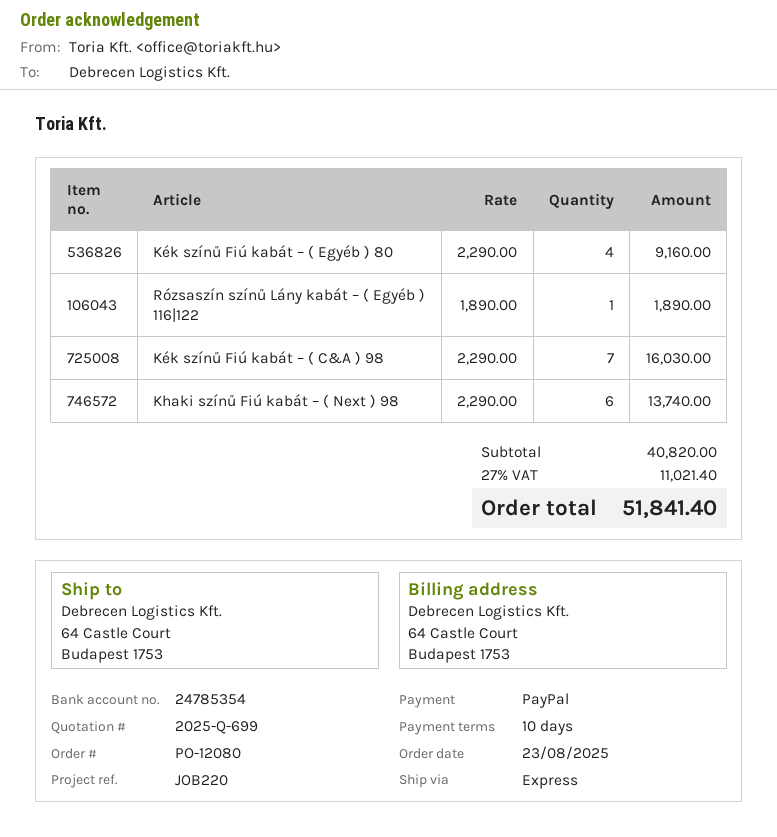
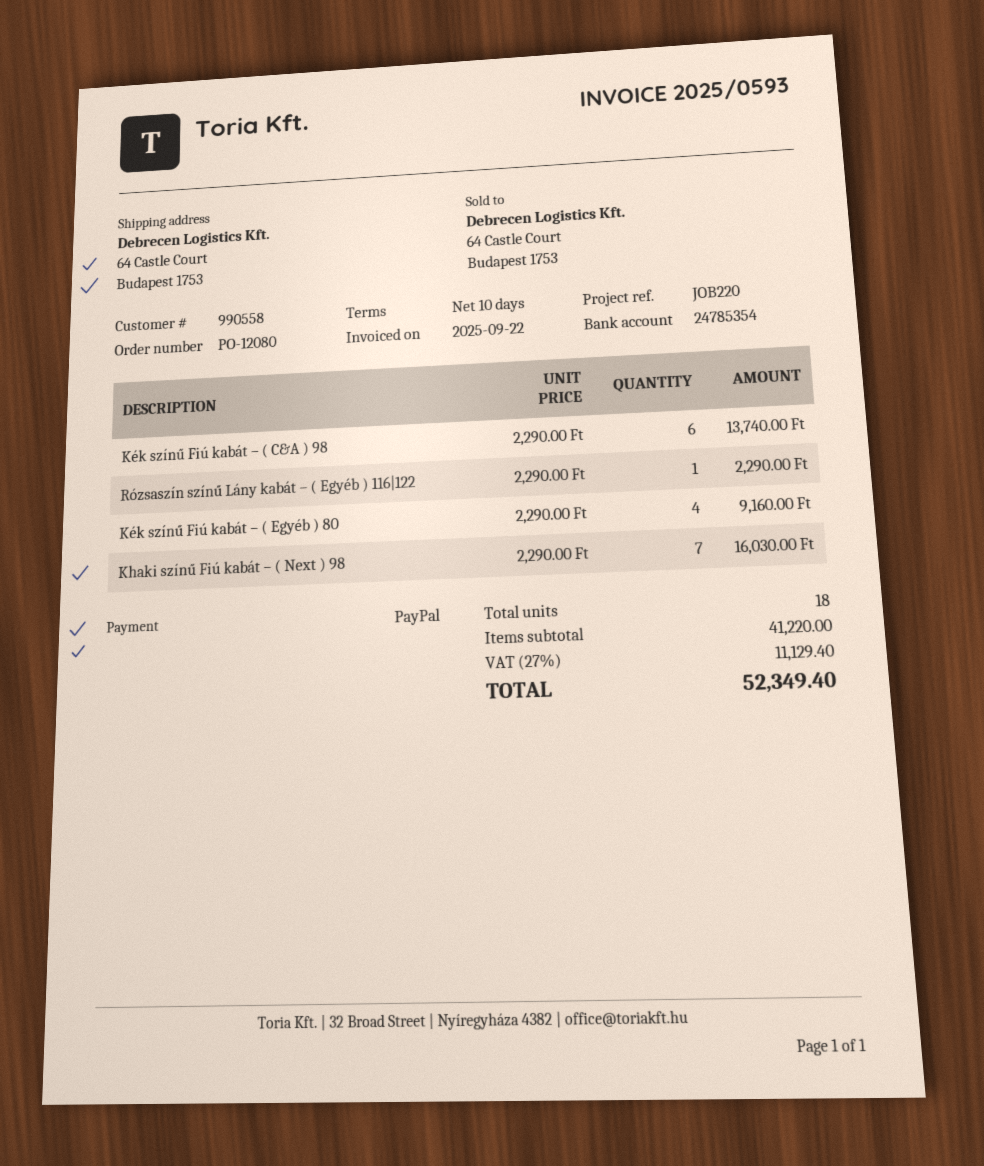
Rózsaszín színű Lány kabát – ( Egyéb ) 116|122: 1 x 1890.00 = 1890.00 -> 1 x 2290.00 = 2290.00
Kék színű Fiú kabát – ( C&A ) 98: 7 x 2290.00 = 16030.00 -> 6 x 2290.00 = 13740.00
Khaki színű Fiú kabát – ( Next ) 98: 6 x 2290.00 = 13740.00 -> 7 x 2290.00 = 16030.00
subtotal: 40820.00 -> 41220.00
tax: 27% = 11021.40 -> 27% = 11129.40
total: 51841.40 -> 52349.40

